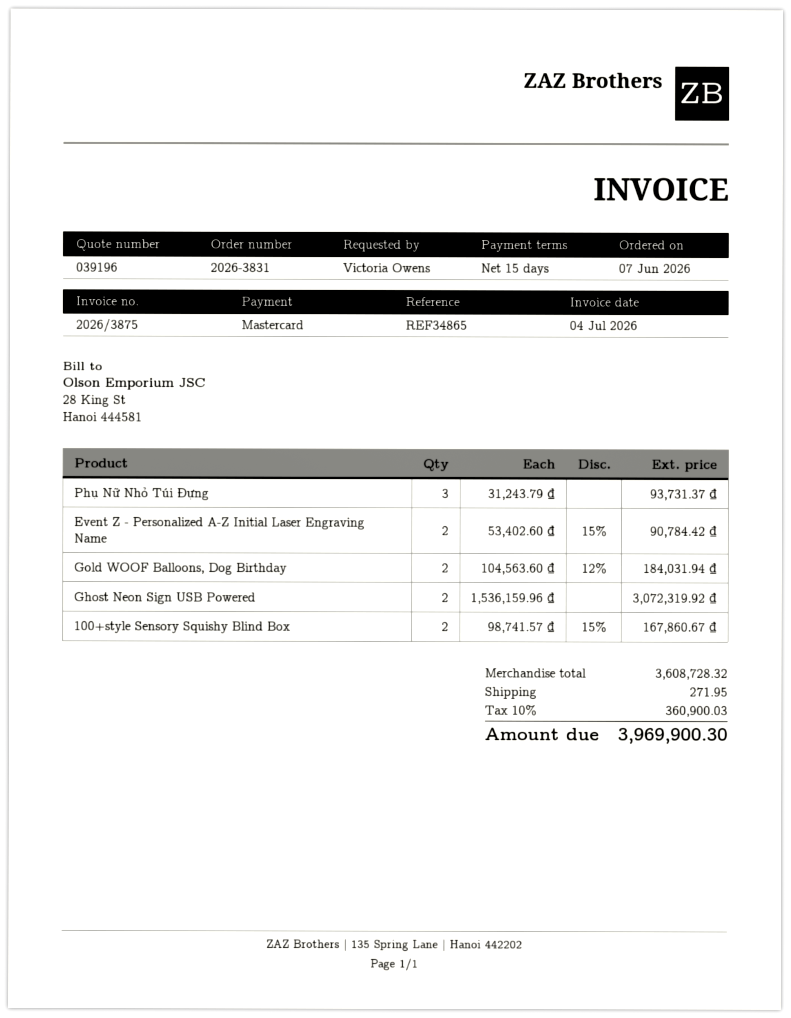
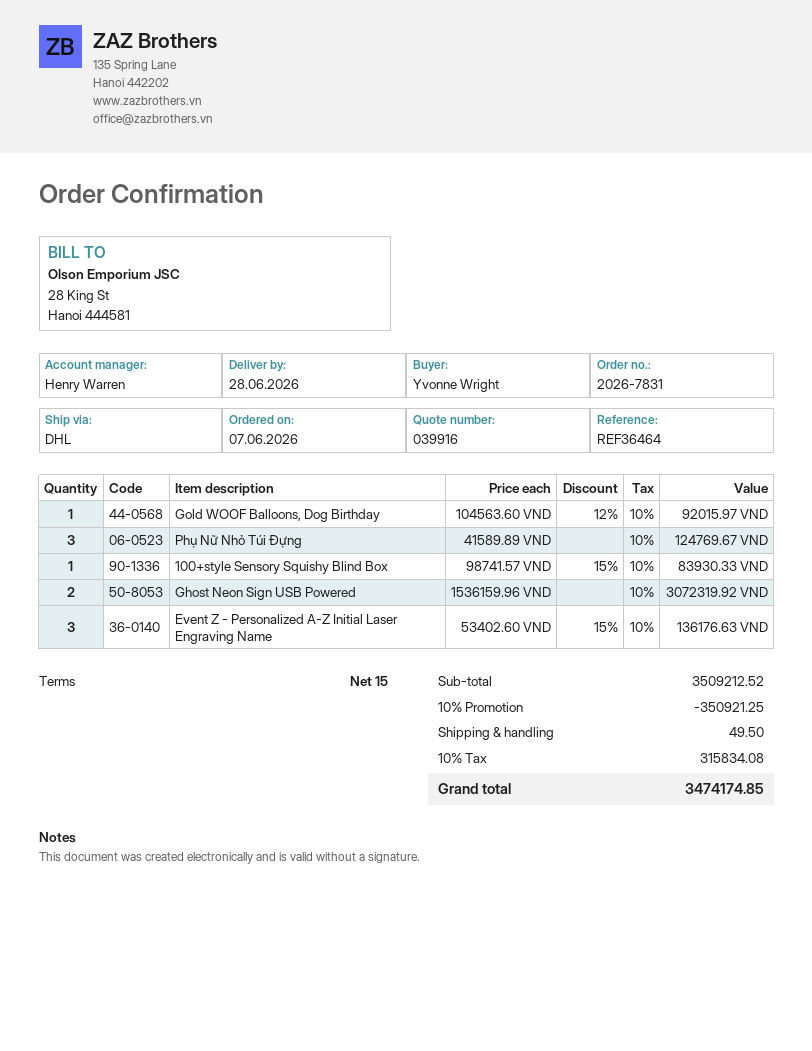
quote number: 039196 -> 039916
order number: 2026-3831 -> 2026-7831
reference: REF34865 -> REF36464
ordered by: Victoria Owens -> Yvonne Wright
Phụ Nữ Nhỏ Túi Đựng: 3 x 31243.79 = 93731.37 -> 3 x 41589.89 = 124769.67
Event Z - Personalized A-Z Initial Laser Engraving Name: 2 x 53402.60 - 15% = 90784.42 -> 3 x 53402.60 - 15% = 136176.63
Gold WOOF Balloons, Dog Birthday: 2 x 104563.60 - 12% = 184031.94 -> 1 x 104563.60 - 12% = 92015.97
100+style Sensory Squishy Blind Box: 2 x 98741.57 - 15% = 167860.67 -> 1 x 98741.57 - 15% = 83930.33
subtotal: 3608728.32 -> 3509212.52
discount: none -> 10% = 350921.25
shipping: 271.95 -> 49.50
tax: 10% = 360900.03 -> 10% = 315834.08
total: 3969900.30 -> 3474174.85

